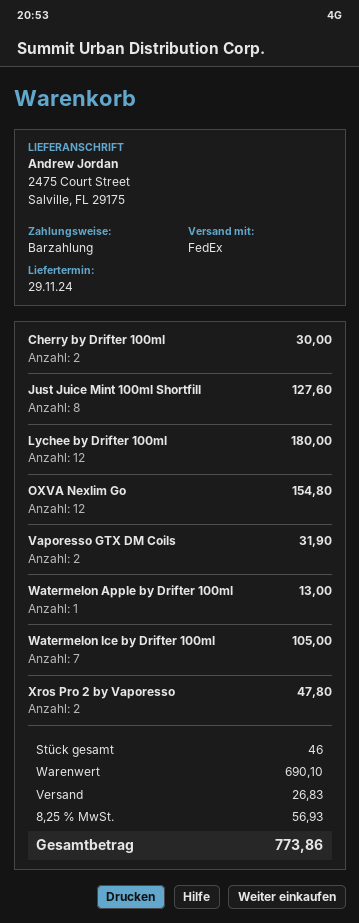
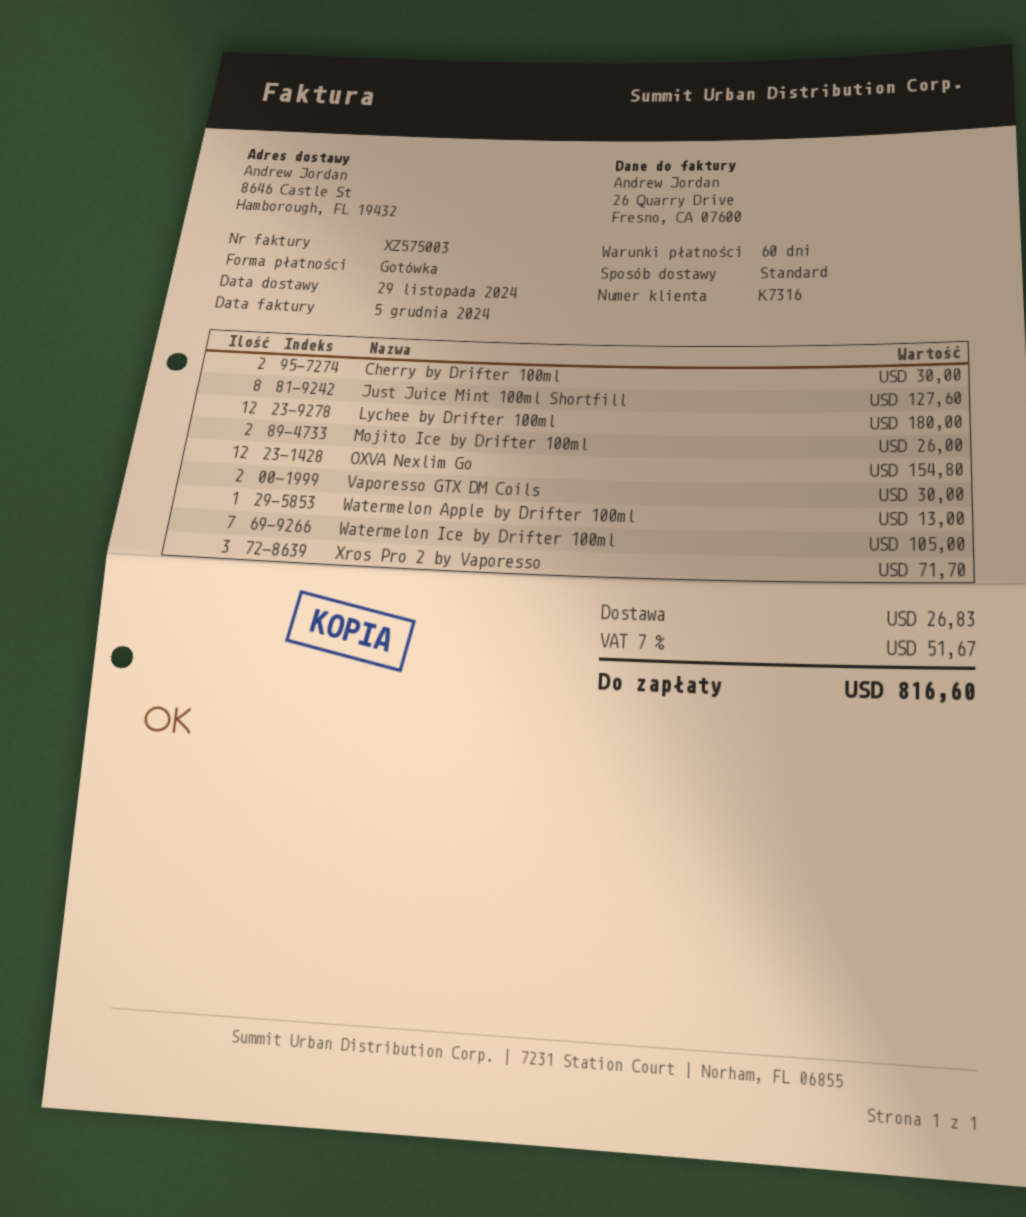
shipping method: FedEx -> standard
ship to: 2475 Court Street, Salville, FL 29175 -> 8646 Castle St, Hamborough, FL 19432
Vaporesso GTX DM Coils: 2 for 31.90 -> 2 for 30.00
Xros Pro 2 by Vaporesso: 2 for 47.80 -> 3 for 71.70
Mojito Ice by Drifter 100ml: none -> 2 for 26.00
tax: 8.25% = 56.93 -> 7% = 51.67
total: 773.86 -> 816.60

